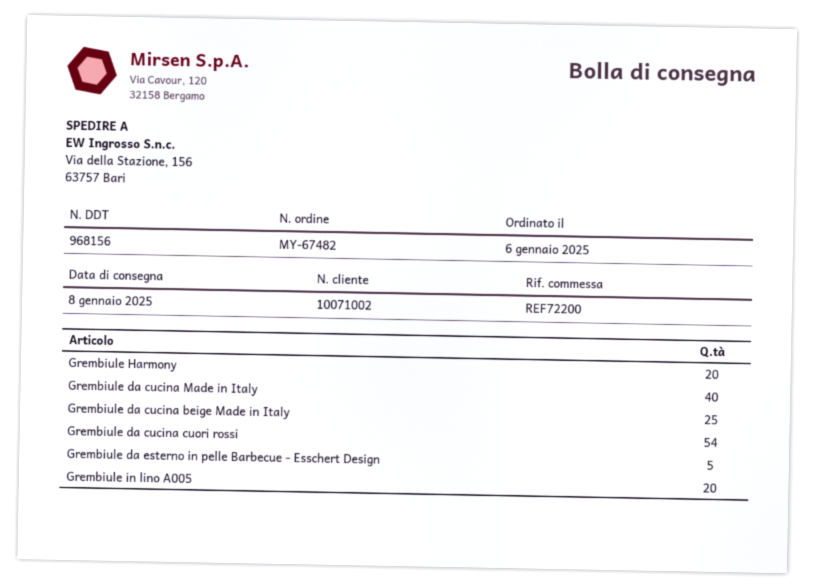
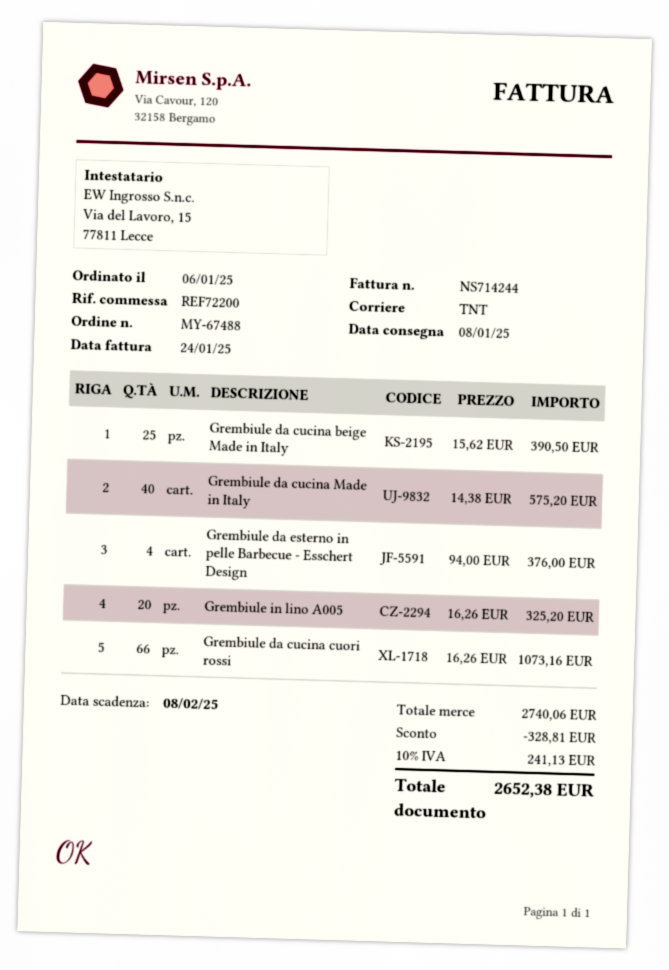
order number: MY-67482 -> MY-67488
Grembiule Harmony: 20 -> none
Grembiule da cucina cuori rossi: 54 -> 66
Grembiule da esterno in pelle Barbecue - Esschert Design: 5 -> 4

